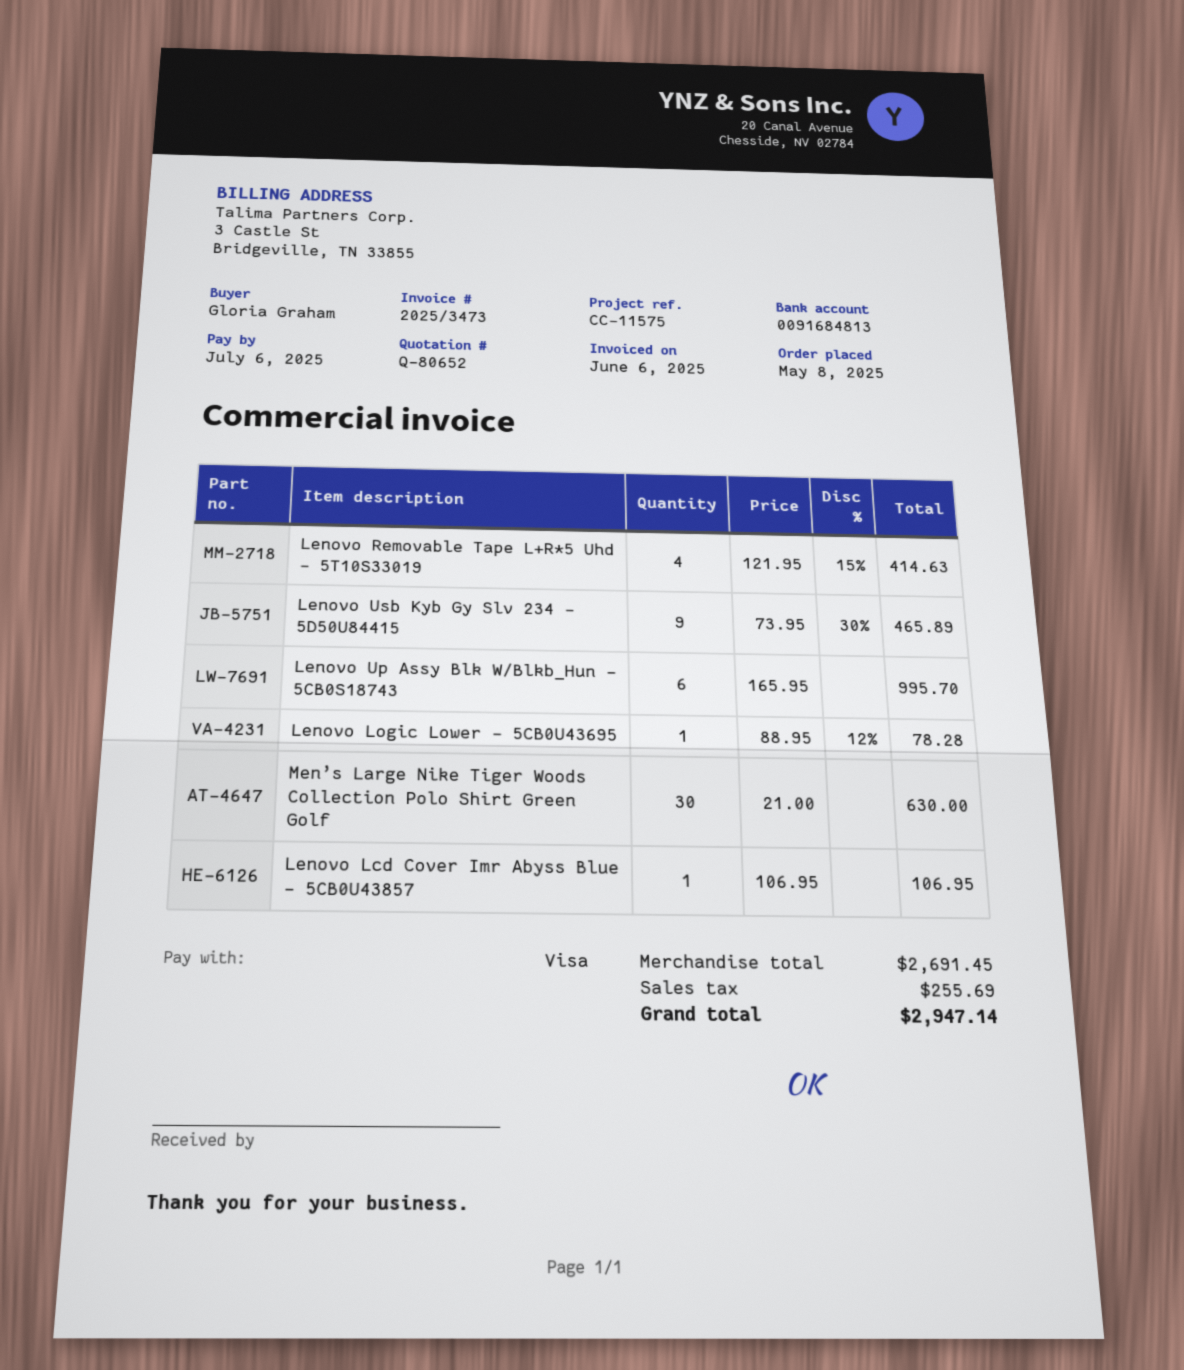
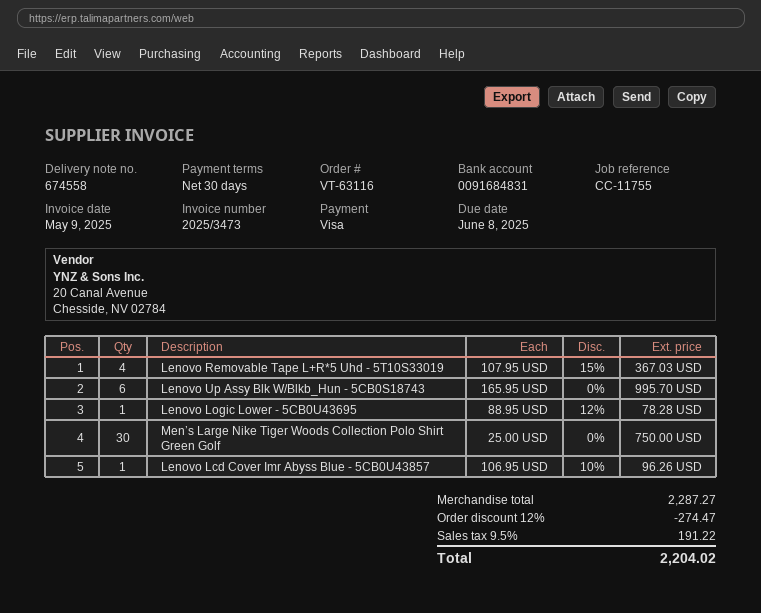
invoice date: 2025-06-06 -> 2025-05-09
due date: 2025-07-06 -> 2025-06-08
reference: CC-11575 -> CC-11755
bank account: 0091684813 -> 0091684831
Lenovo Removable Tape L+R*5 Uhd - 5T10S33019: 4 x 121.95 - 15% = 414.63 -> 4 x 107.95 - 15% = 367.03
Lenovo Usb Kyb Gy Slv 234 - 5D50U84415: 9 x 73.95 - 30% = 465.89 -> none
Men’s Large Nike Tiger Woods Collection Polo Shirt Green Golf: 30 x 21.00 = 630.00 -> 30 x 25.00 = 750.00
Lenovo Lcd Cover Imr Abyss Blue - 5CB0U43857: 1 x 106.95 = 106.95 -> 1 x 106.95 - 10% = 96.26
subtotal: 2691.45 -> 2287.27
discount: none -> 12% = 274.47
tax: 255.69 -> 191.22
total: 2947.14 -> 2204.02

